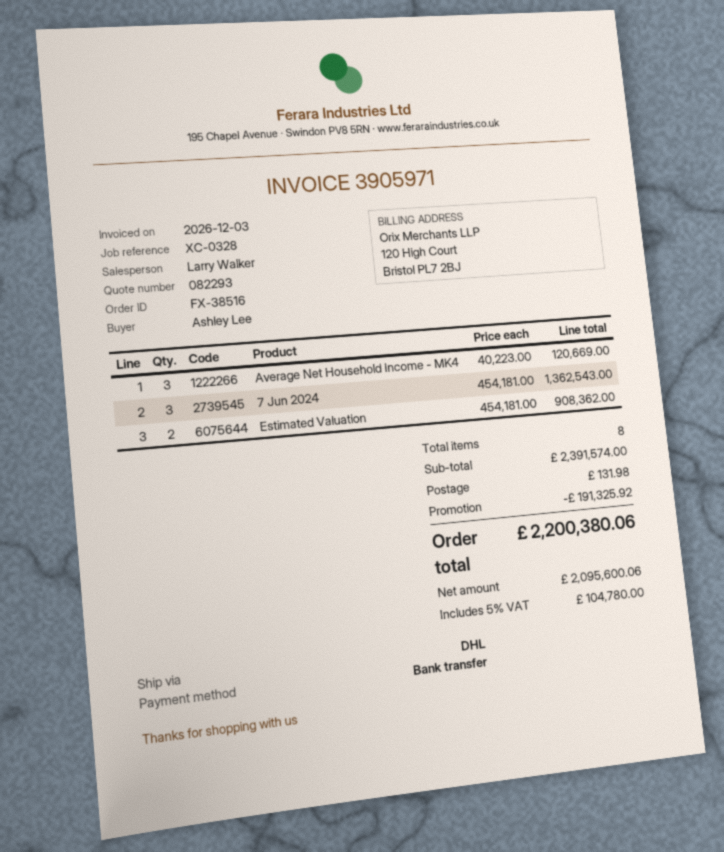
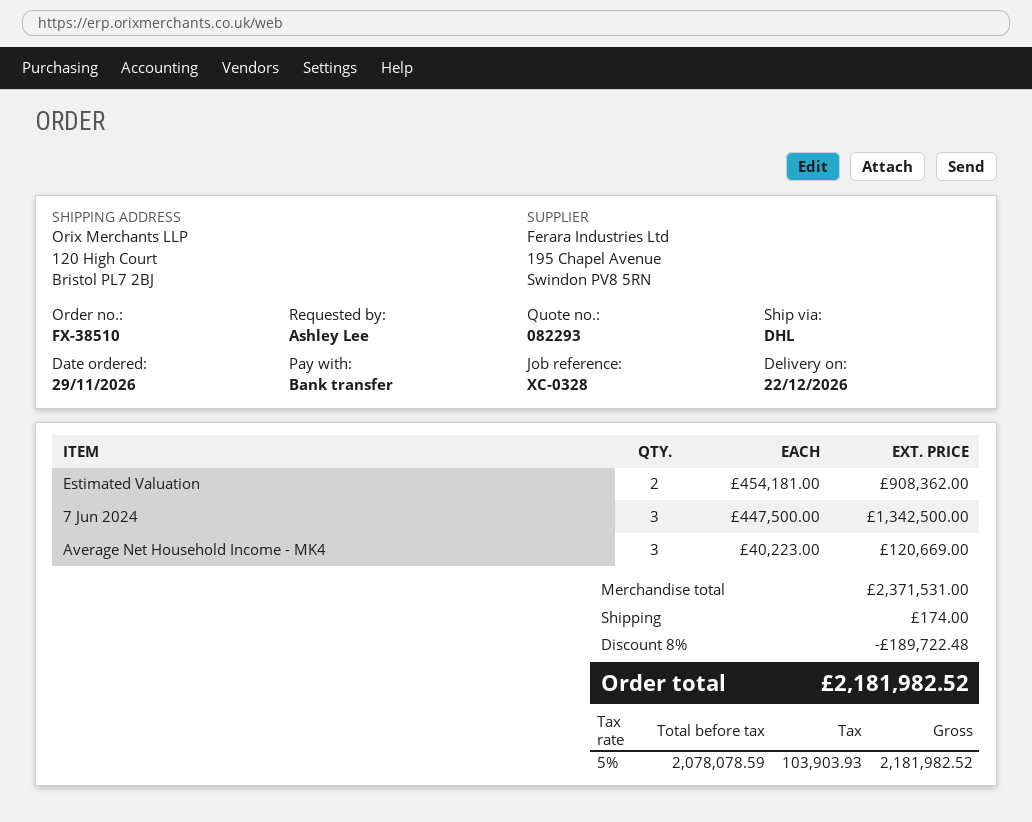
order number: FX-38516 -> FX-38510
7 Jun 2024: 3 x 454181.00 = 1362543.00 -> 3 x 447500.00 = 1342500.00
subtotal: 2391574.00 -> 2371531.00
discount: 191325.92 -> 189722.48
shipping: 131.98 -> 174.00
net: 2095600.06 -> 2078078.59
tax: 5% = 104780.00 -> 5% = 103903.93
total: 2200380.06 -> 2181982.52

